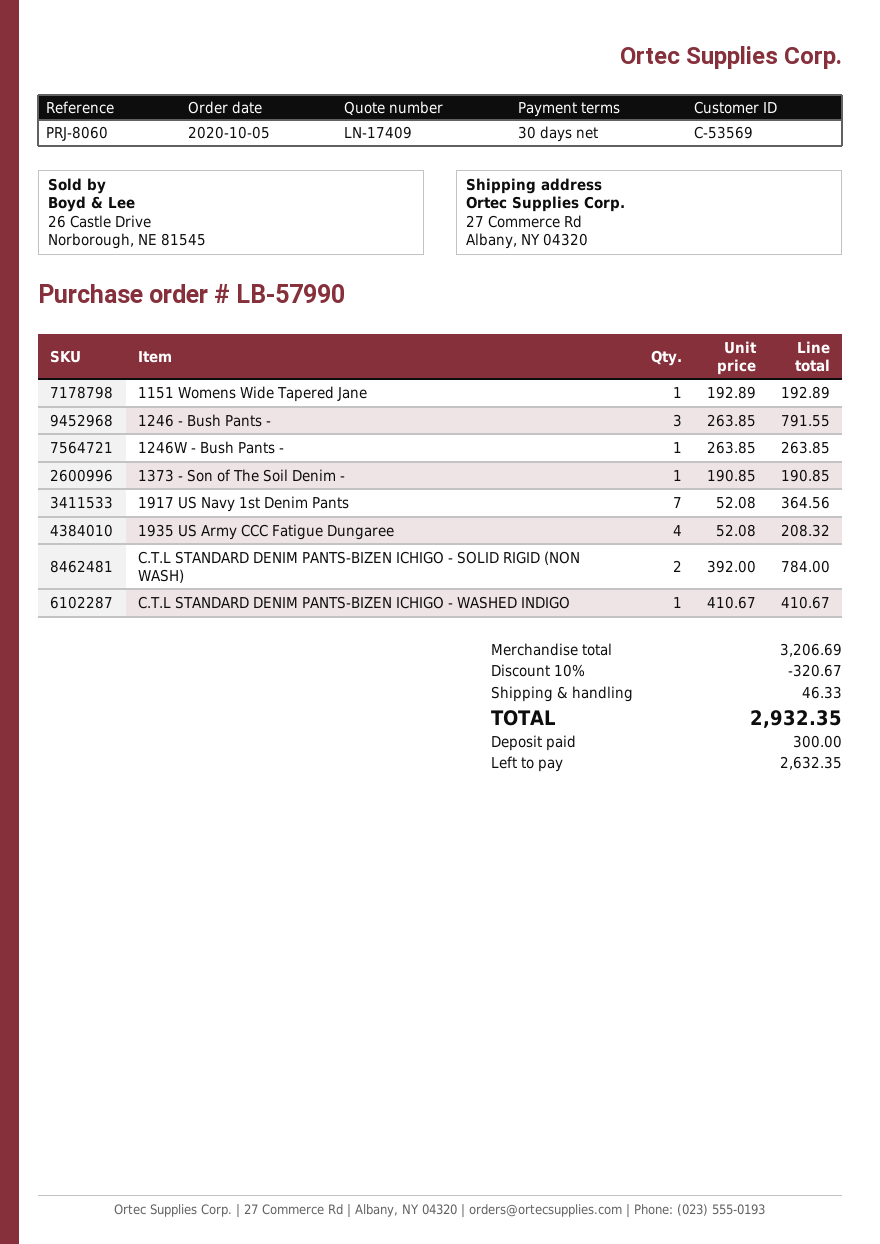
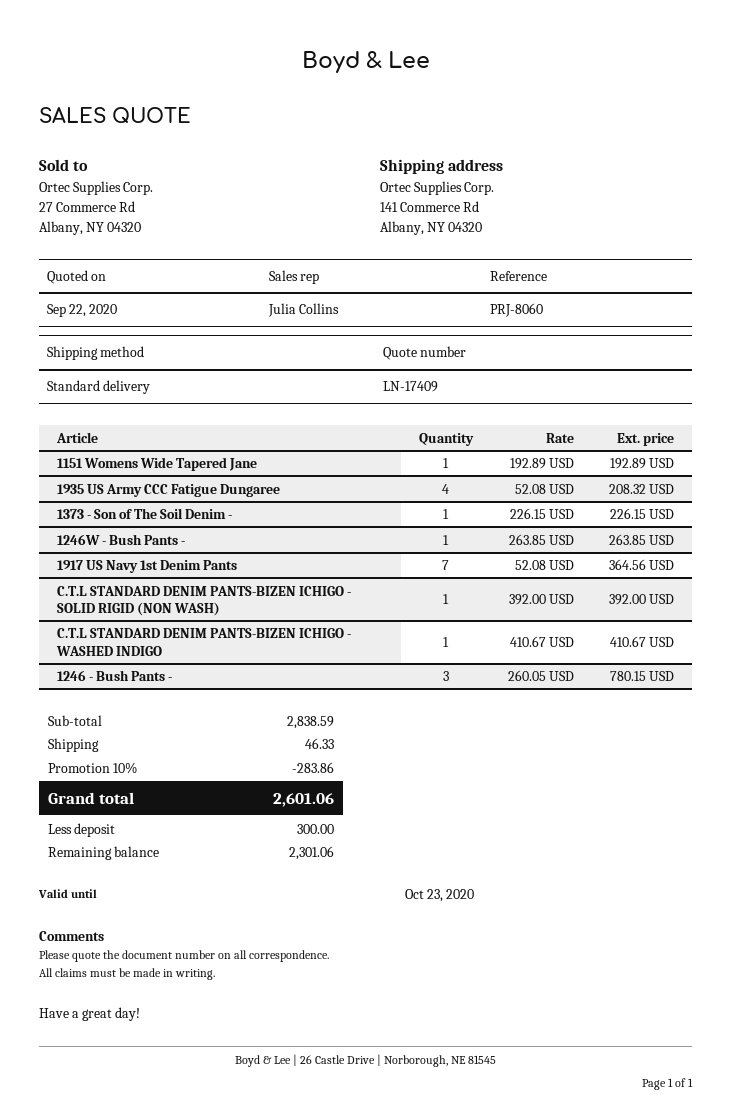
ship to: 27 Commerce Rd, Albany, NY 04320 -> 141 Commerce Rd, Albany, NY 04320
1246 - Bush Pants -: 3 x 263.85 = 791.55 -> 3 x 260.05 = 780.15
1373 - Son of The Soil Denim -: 1 x 190.85 = 190.85 -> 1 x 226.15 = 226.15
C.T.L STANDARD DENIM PANTS-BIZEN ICHIGO - SOLID RIGID (NON WASH): 2 x 392.00 = 784.00 -> 1 x 392.00 = 392.00
subtotal: 3206.69 -> 2838.59
discount: 10% = 320.67 -> 10% = 283.86
total: 2932.35 -> 2601.06
balance: 2632.35 -> 2301.06

